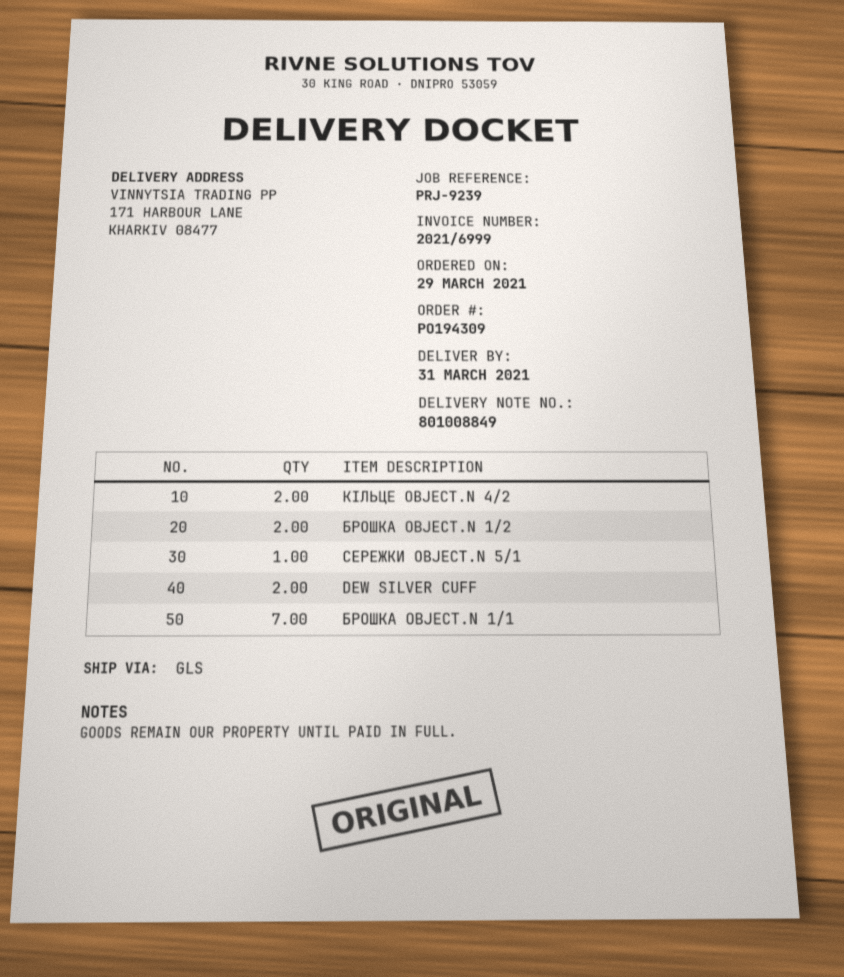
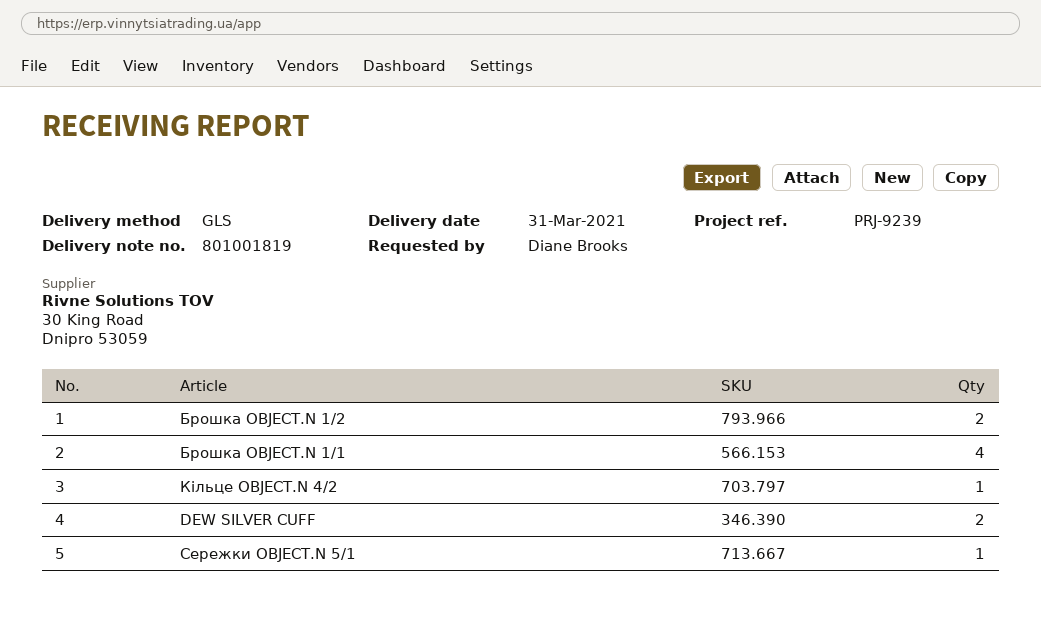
delivery note number: 801008849 -> 801001819
КІЛЬЦЕ OBJECT.N 4/2: 2 -> 1
БРОШКА OBJECT.N 1/1: 7 -> 4

